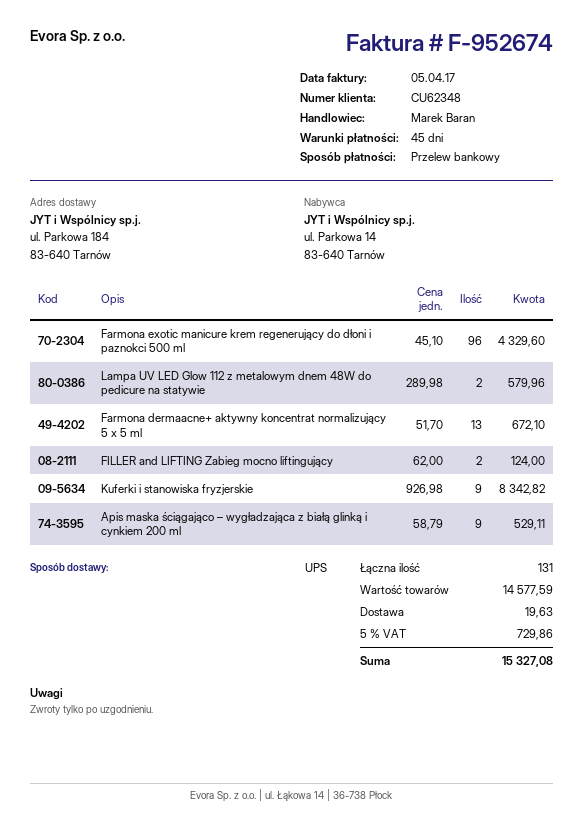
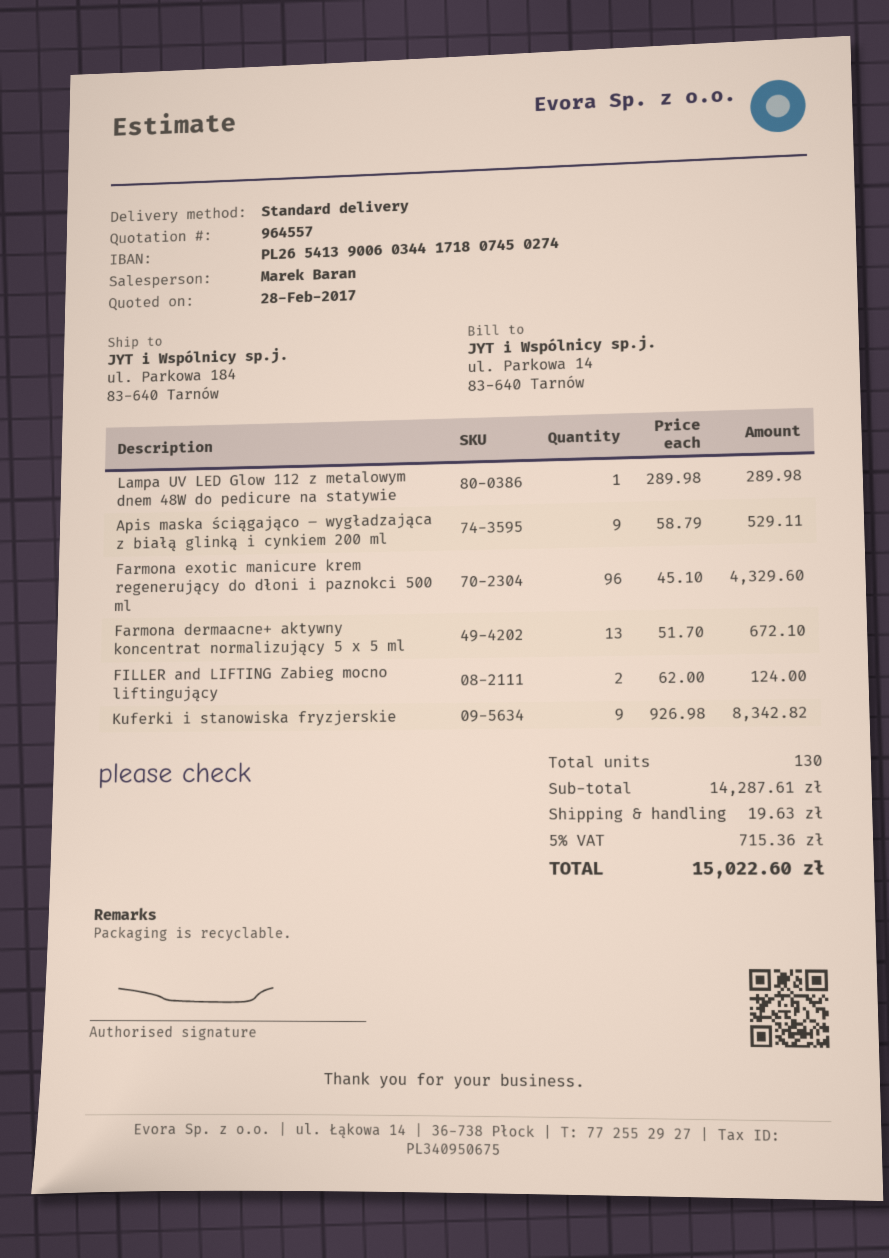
shipping method: UPS -> standard
Lampa UV LED Glow 112 z metalowym dnem 48W do pedicure na statywie: 2 x 289.98 = 579.96 -> 1 x 289.98 = 289.98
total quantity: 131 -> 130
subtotal: 14577.59 -> 14287.61
tax: 5% = 729.86 -> 5% = 715.36
total: 15327.08 -> 15022.60

